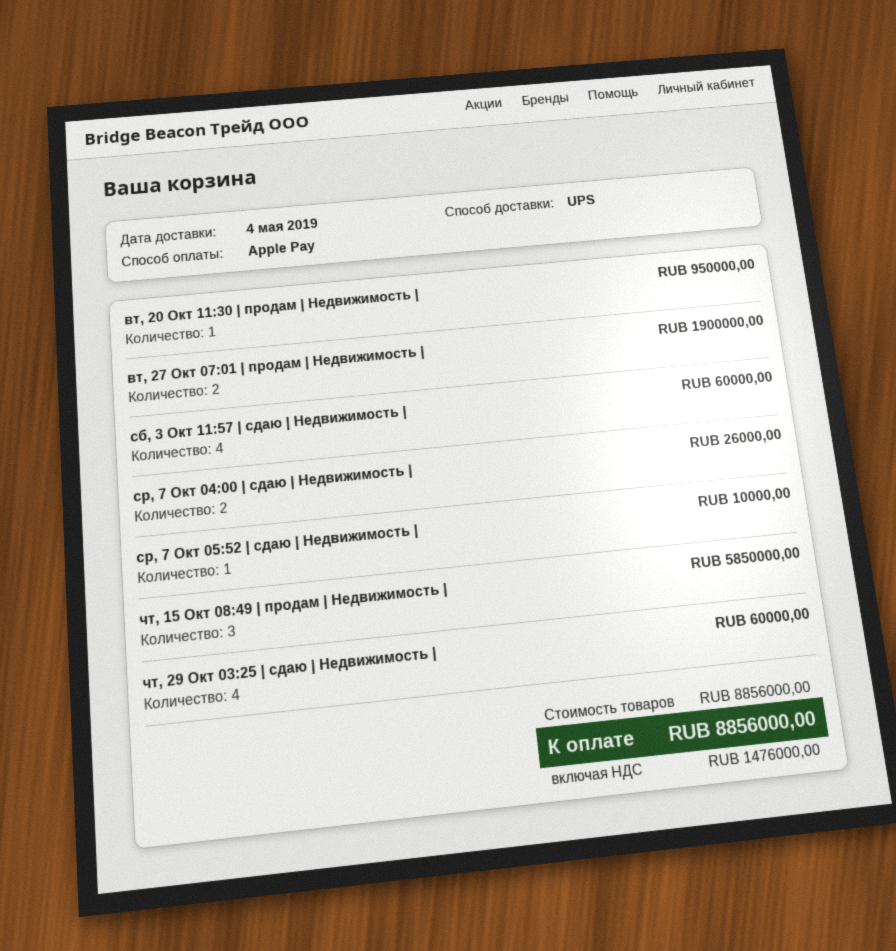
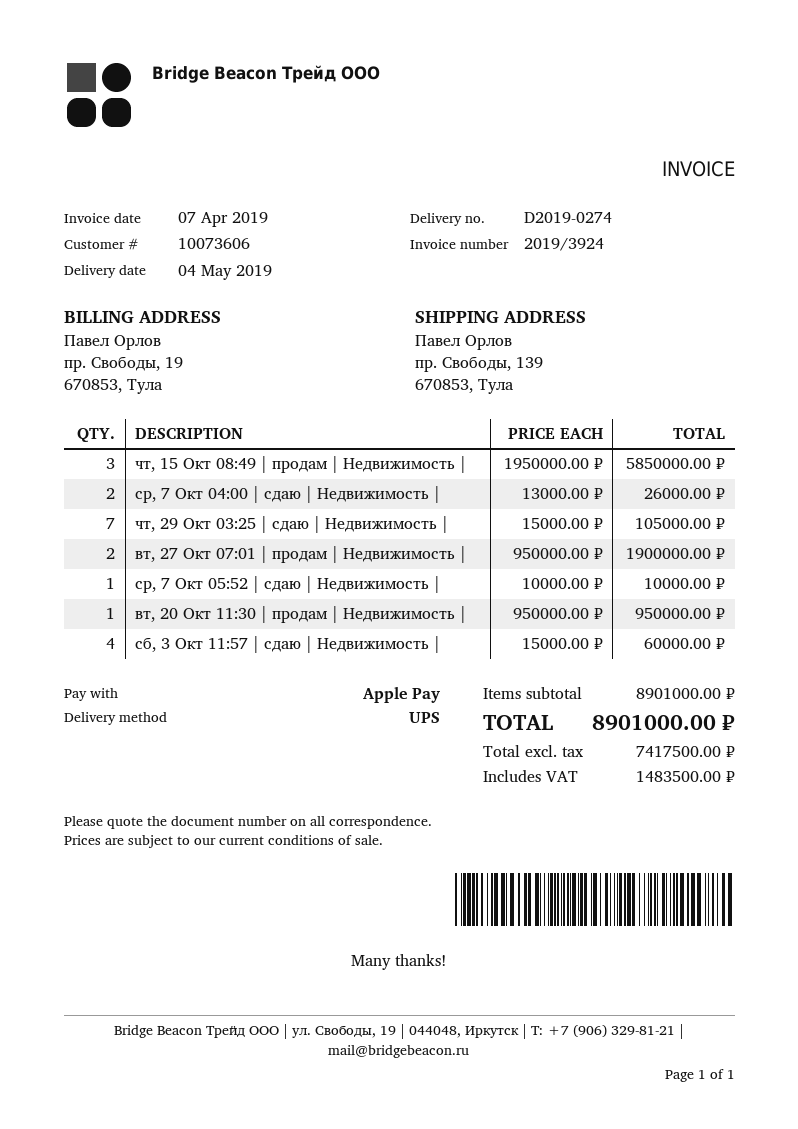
чт, 29 Окт 03:25 | сдаю | Недвижимость |: 4 for 60000.00 -> 7 for 105000.00
subtotal: 8856000.00 -> 8901000.00
tax: 1476000.00 -> 1483500.00
total: 8856000.00 -> 8901000.00

